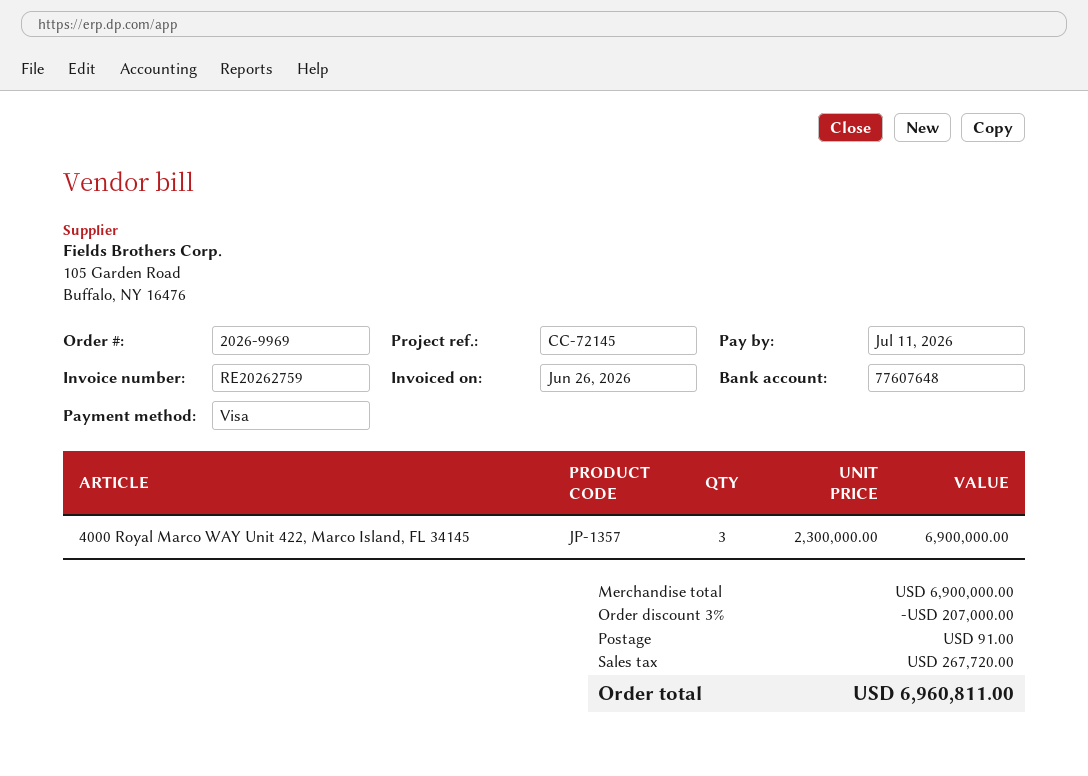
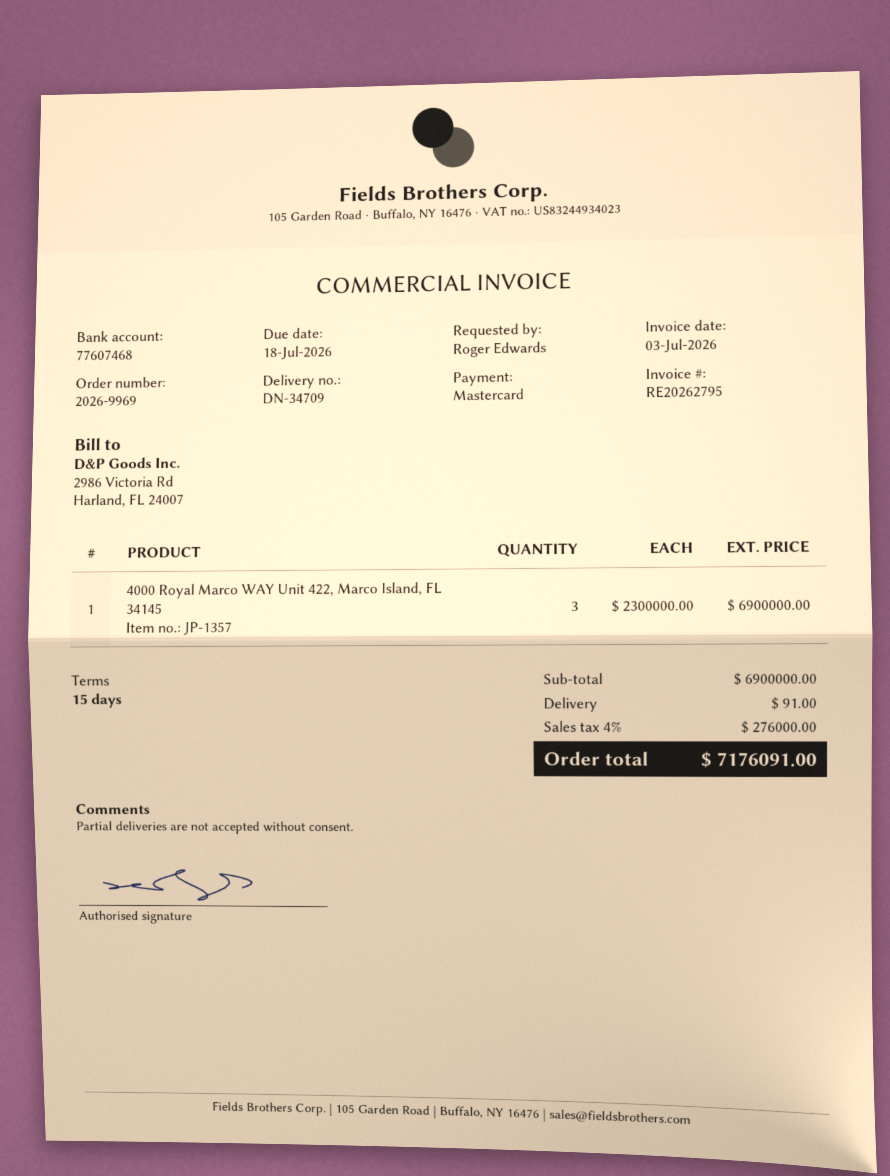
invoice number: RE20262759 -> RE20262795
invoice date: 2026-06-26 -> 2026-07-03
due date: 2026-07-11 -> 2026-07-18
payment method: Visa -> Mastercard
bank account: 77607648 -> 77607468
discount: 3% = 207000.00 -> none
tax: 267720.00 -> 276000.00
total: 6960811.00 -> 7176091.00

